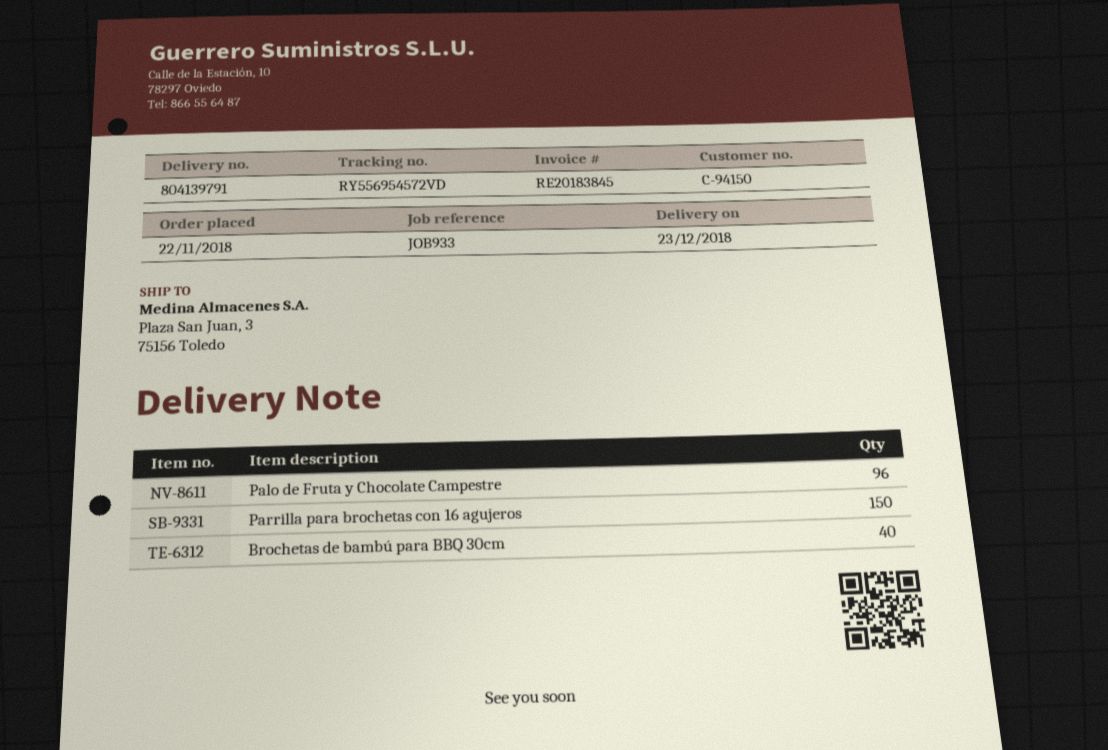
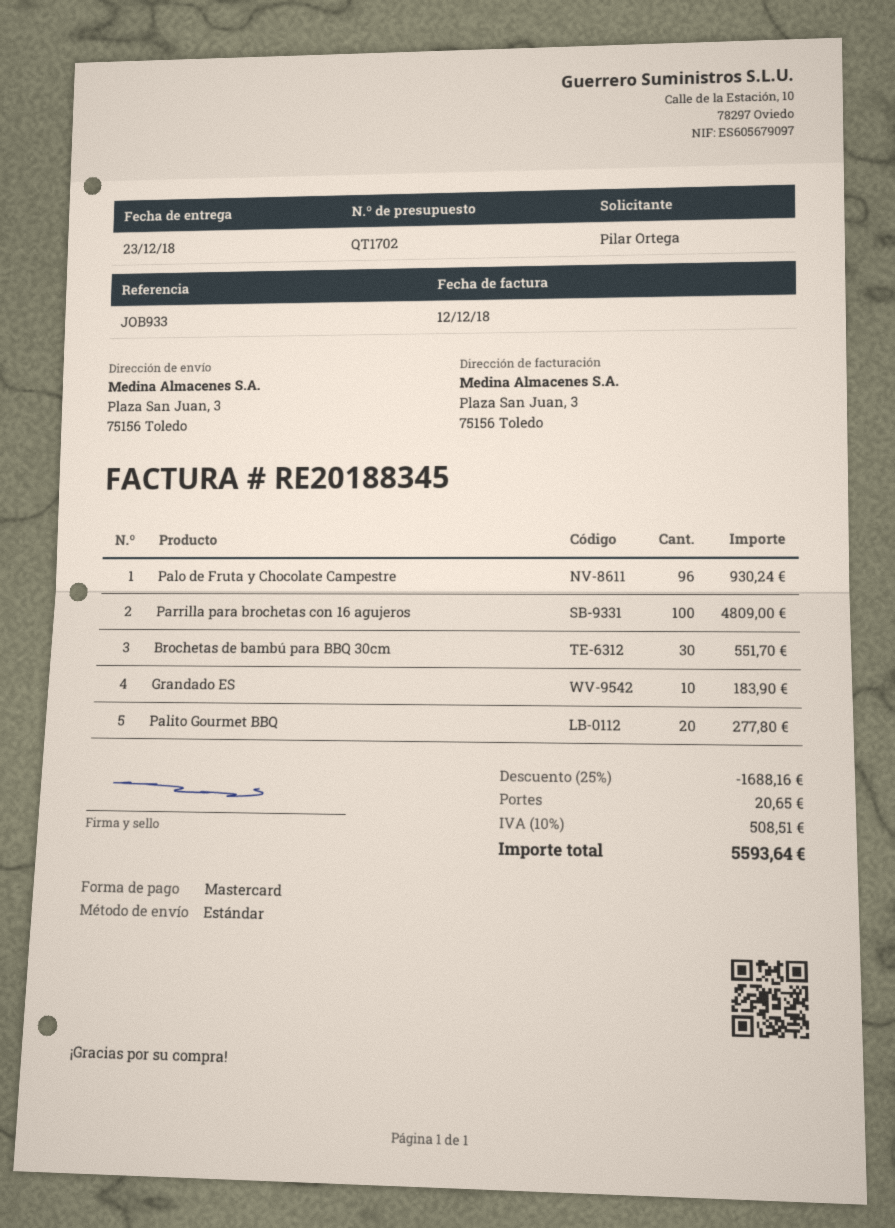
invoice number: RE20183845 -> RE20188345
Parrilla para brochetas con 16 agujeros: 150 -> 100
Brochetas de bambú para BBQ 30cm: 40 -> 30
Grandado ES: none -> 10
Palito Gourmet BBQ: none -> 20

